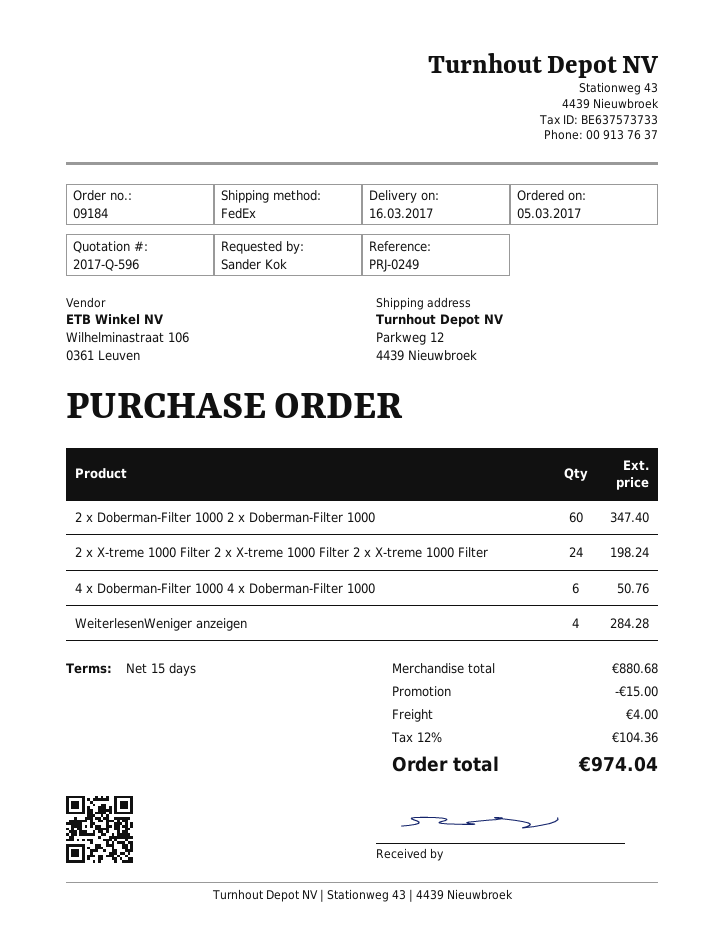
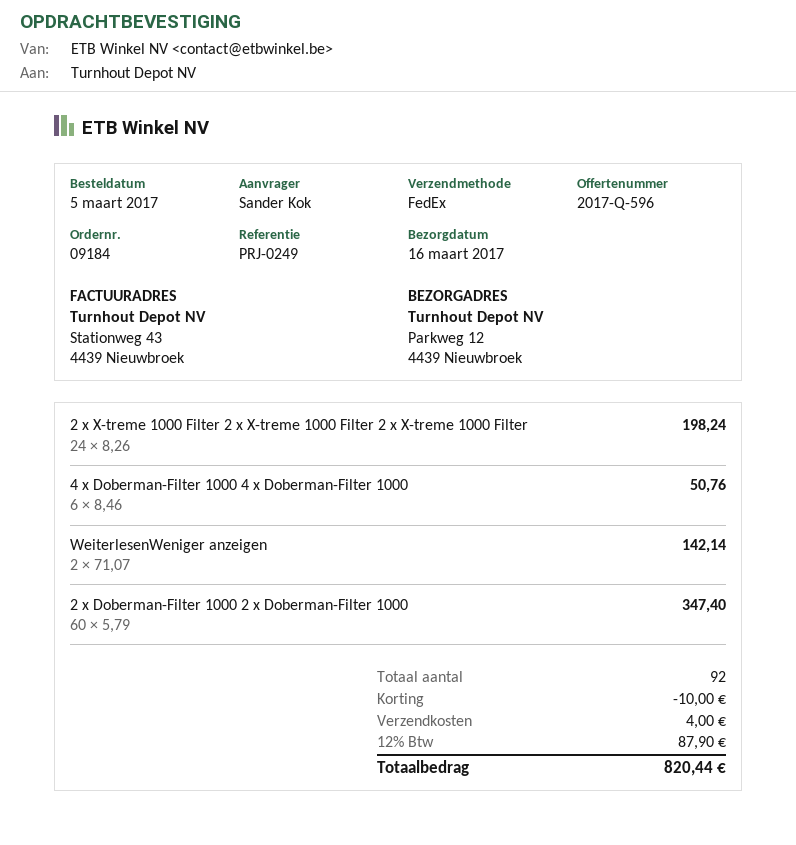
WeiterlesenWeniger anzeigen: 4 for 284.28 -> 2 for 142.14
discount: 15.00 -> 10.00
tax: 12% = 104.36 -> 12% = 87.90
total: 974.04 -> 820.44

